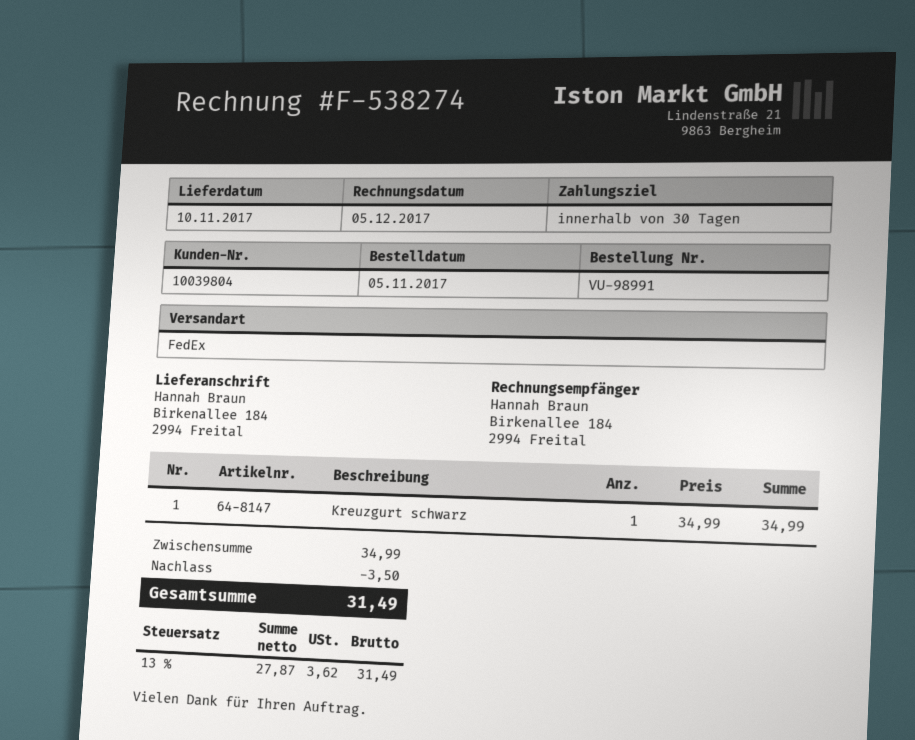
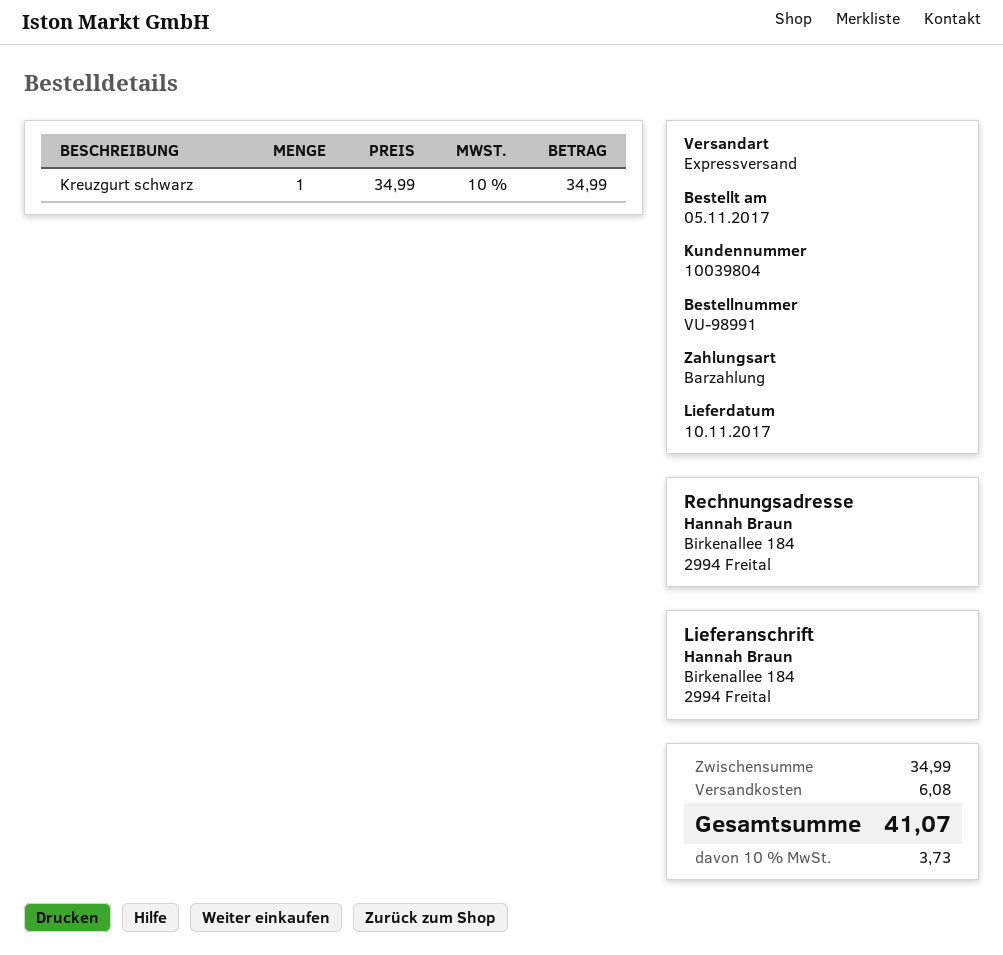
shipping method: FedEx -> express
discount: 3.50 -> none
shipping: none -> 6.08
tax: 13% = 3.62 -> 10% = 3.73
total: 31.49 -> 41.07

